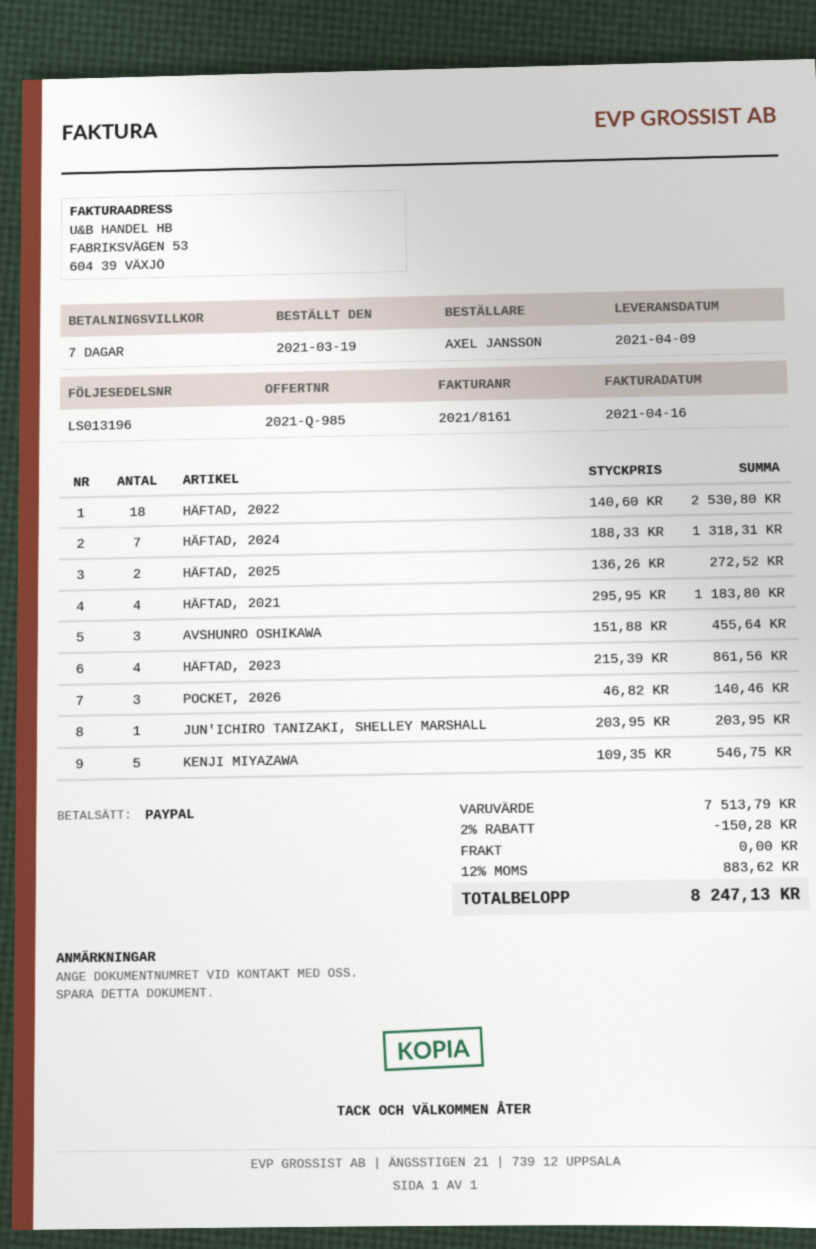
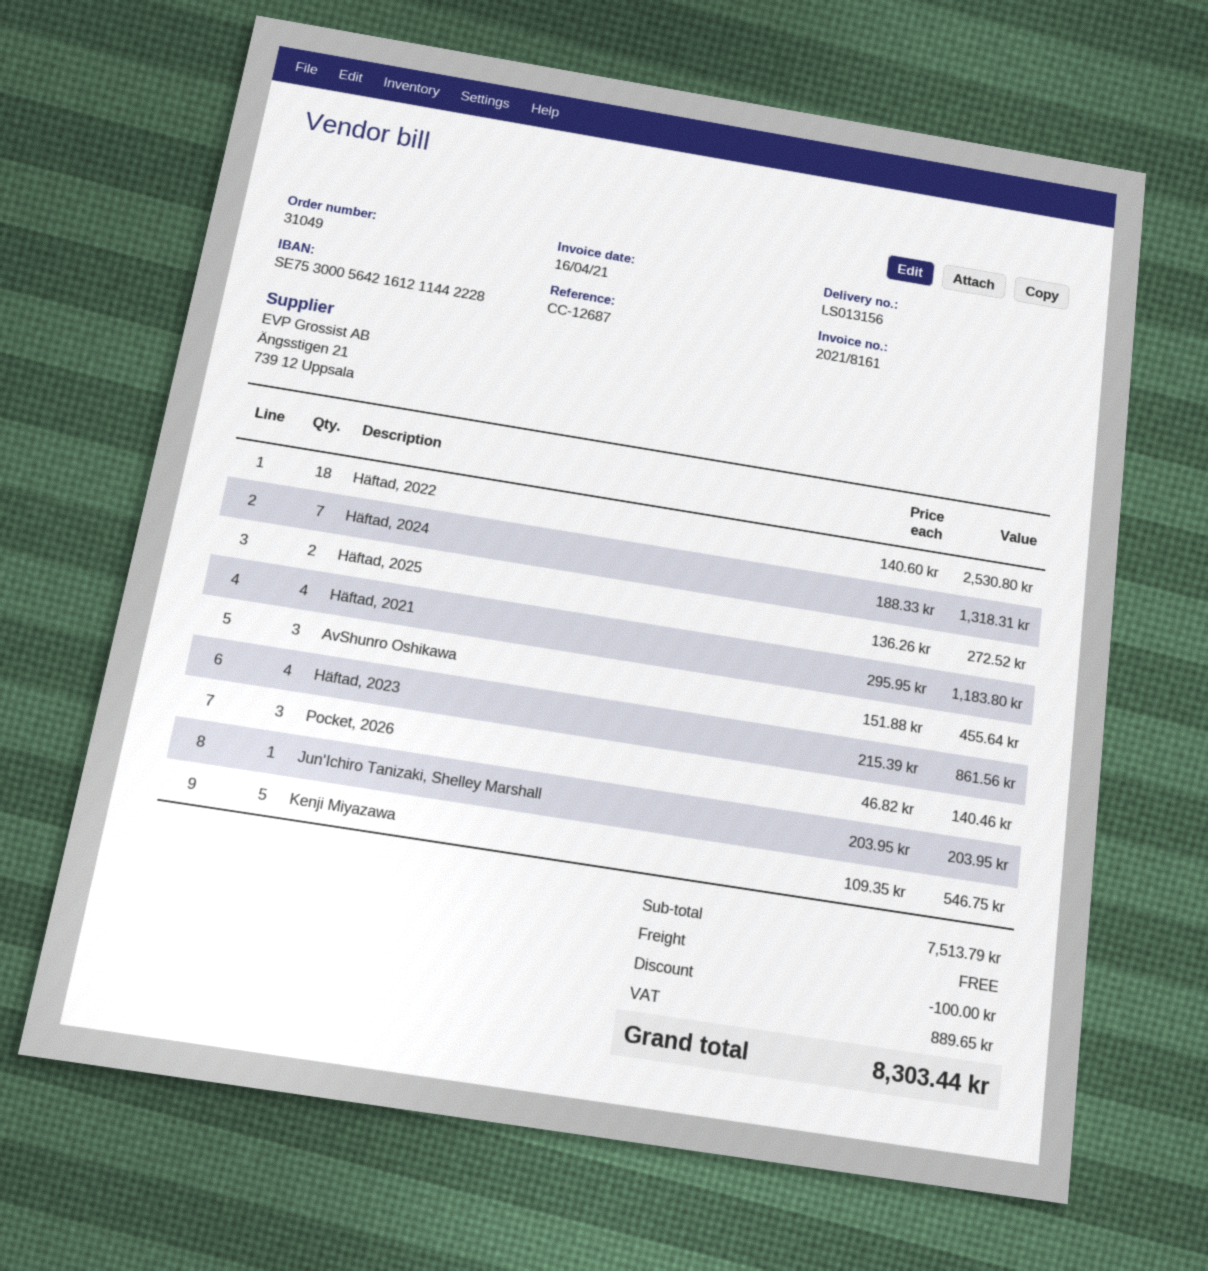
delivery note number: LS013196 -> LS013156
discount: 150.28 -> 100.00
tax: 883.62 -> 889.65
total: 8247.13 -> 8303.44

